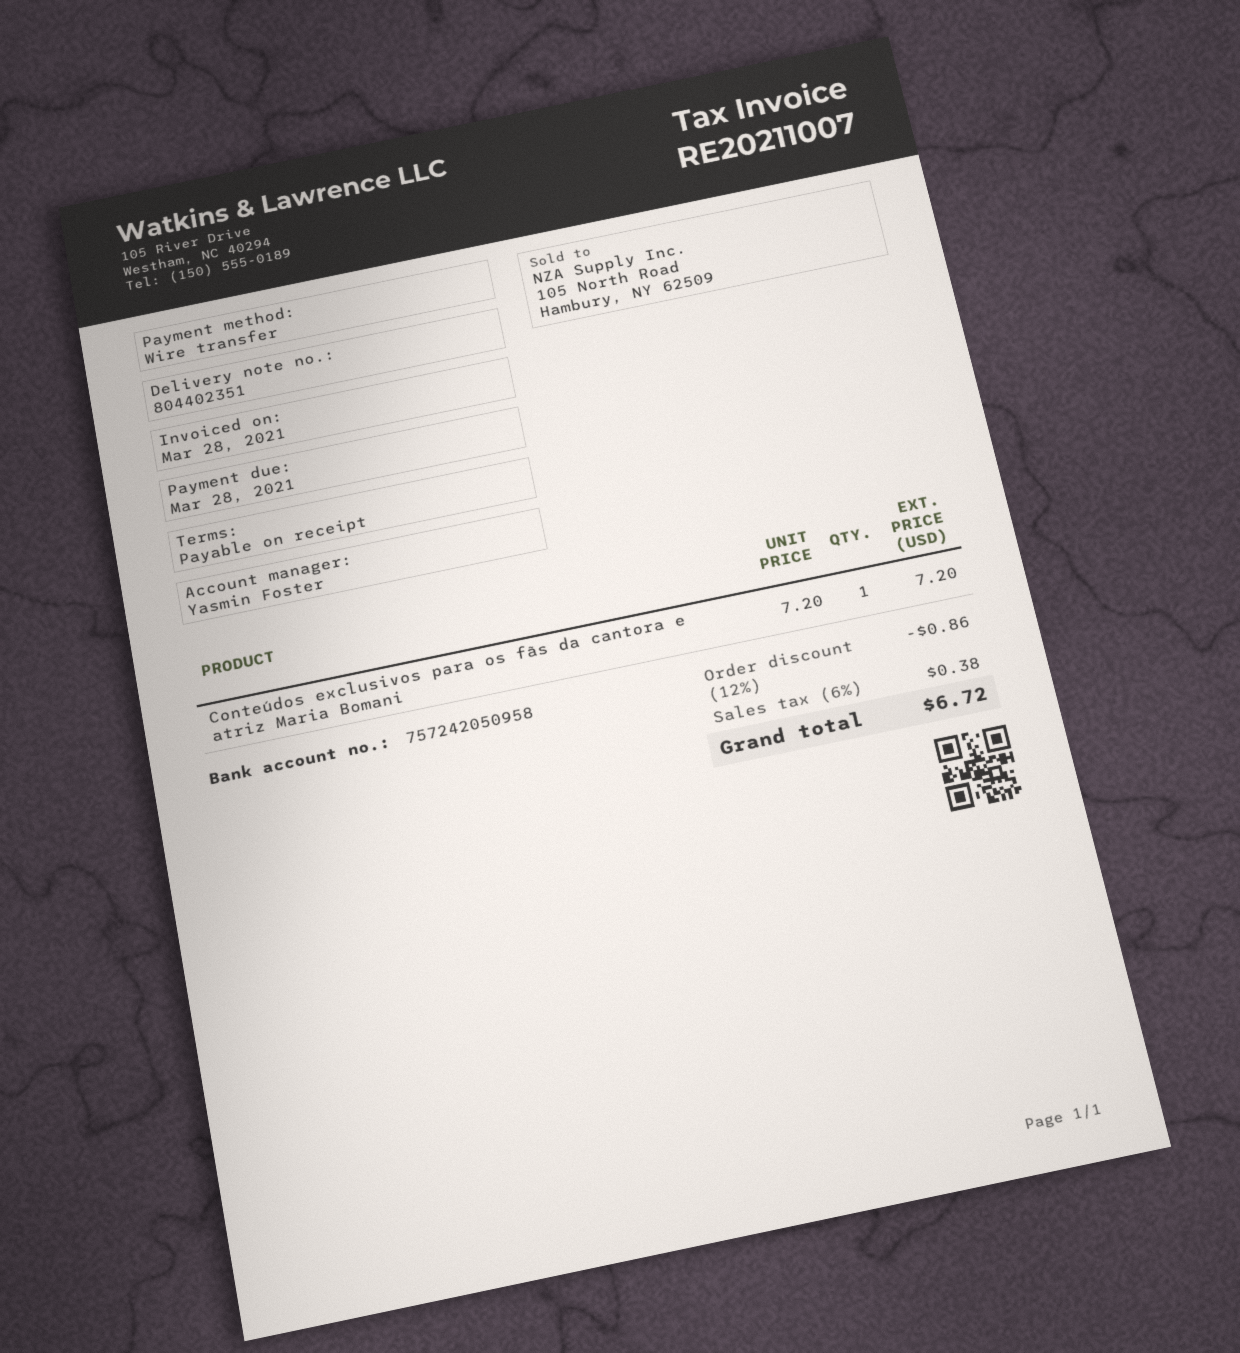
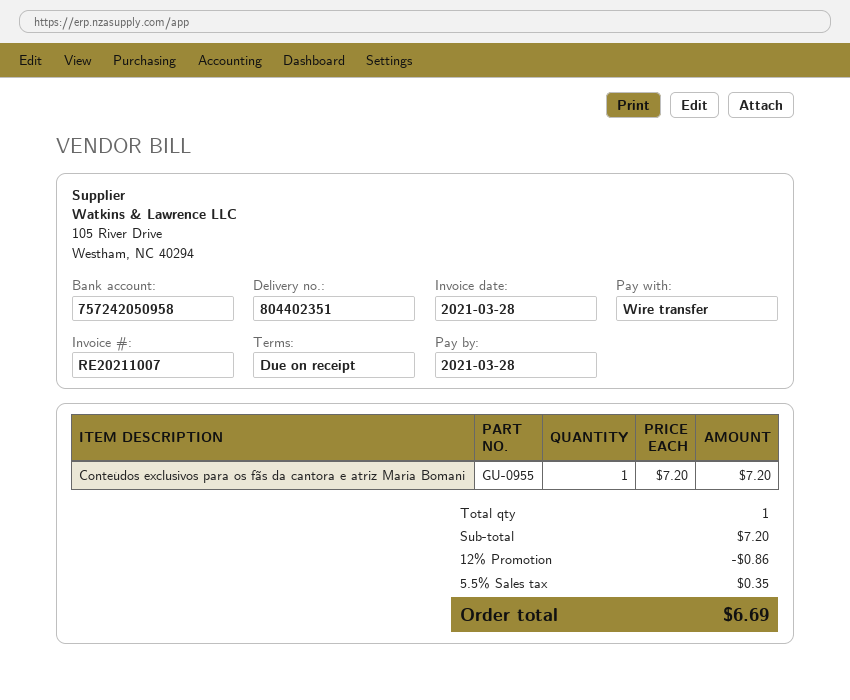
tax: 6% = 0.38 -> 5.5% = 0.35
total: 6.72 -> 6.69

